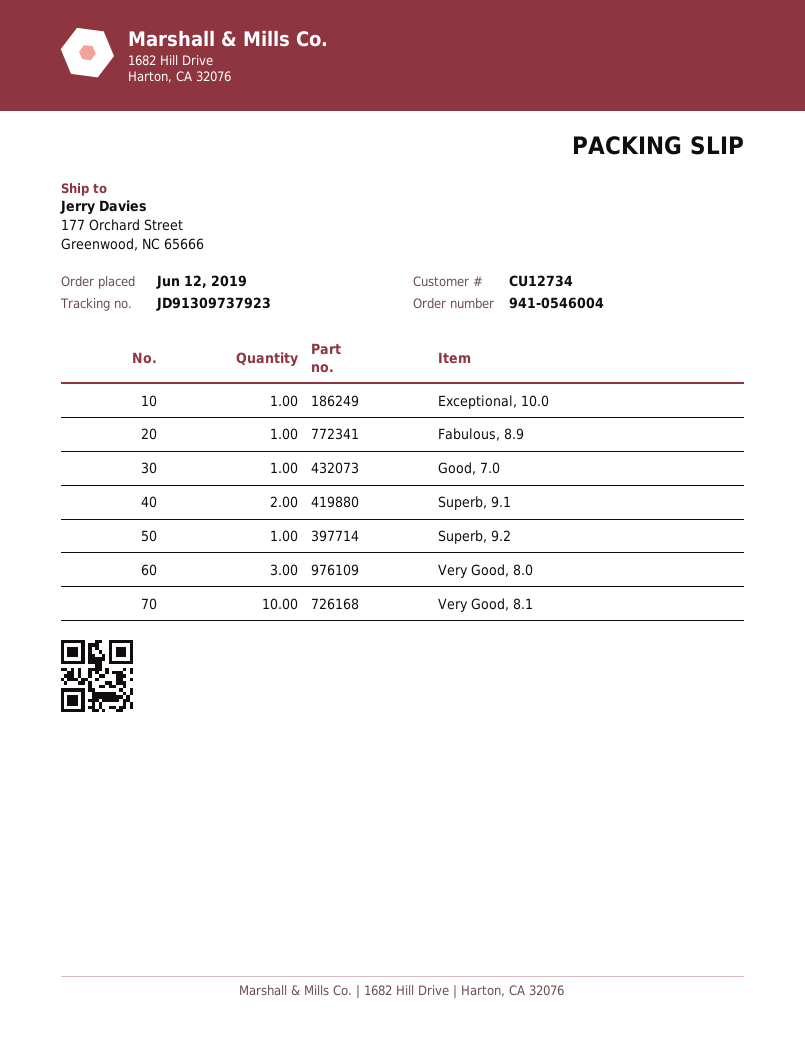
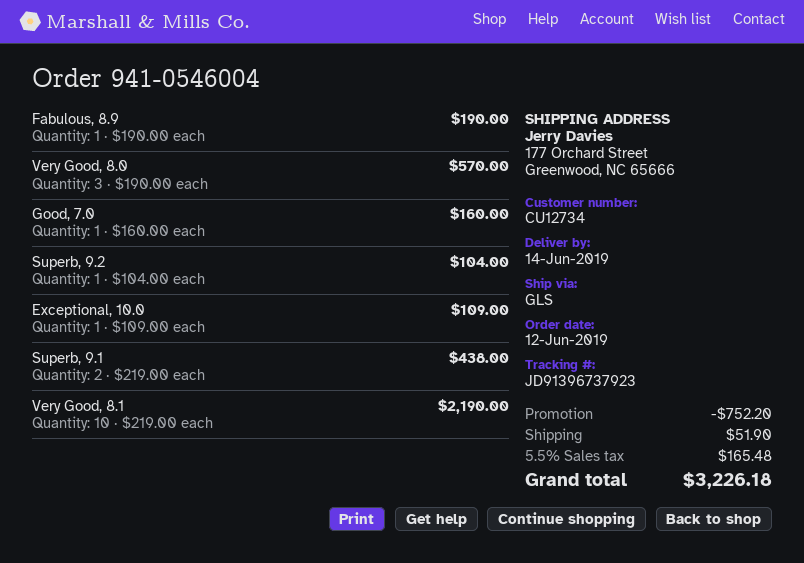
tracking number: JD91309737923 -> JD91396737923

